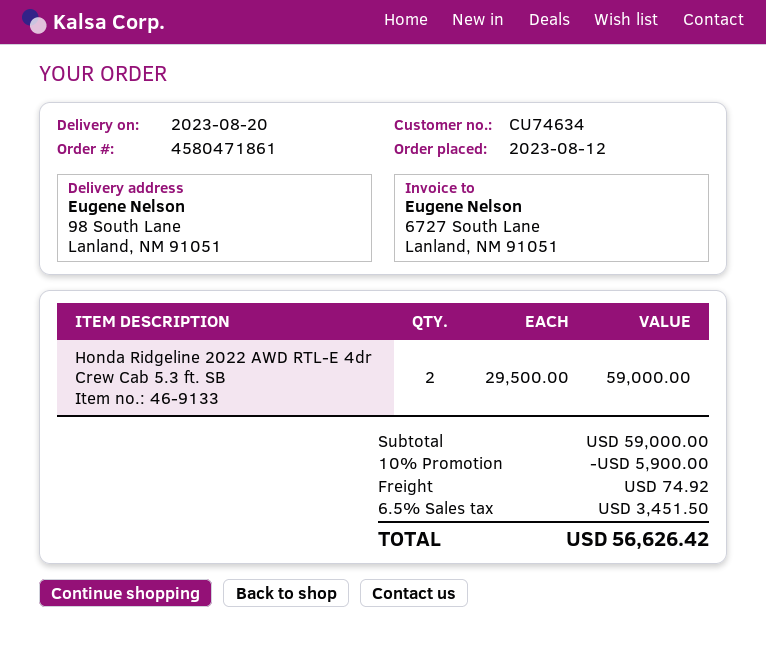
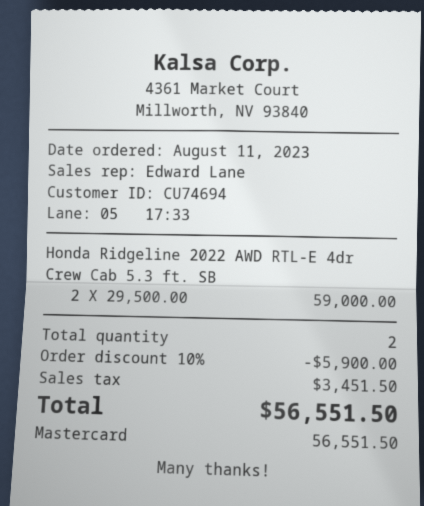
order date: 2023-08-12 -> 2023-08-11
customer number: CU74634 -> CU74694
shipping: 74.92 -> none
total: 56626.42 -> 56551.50

